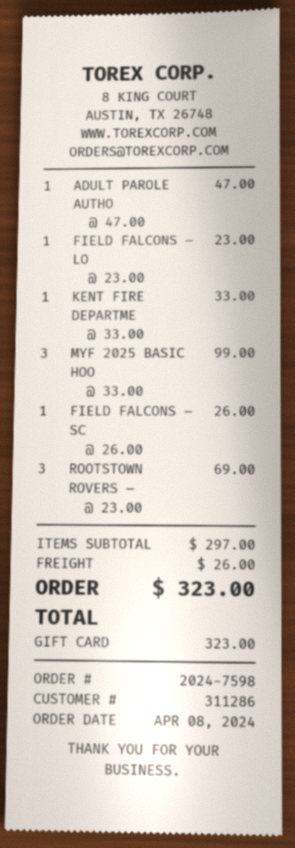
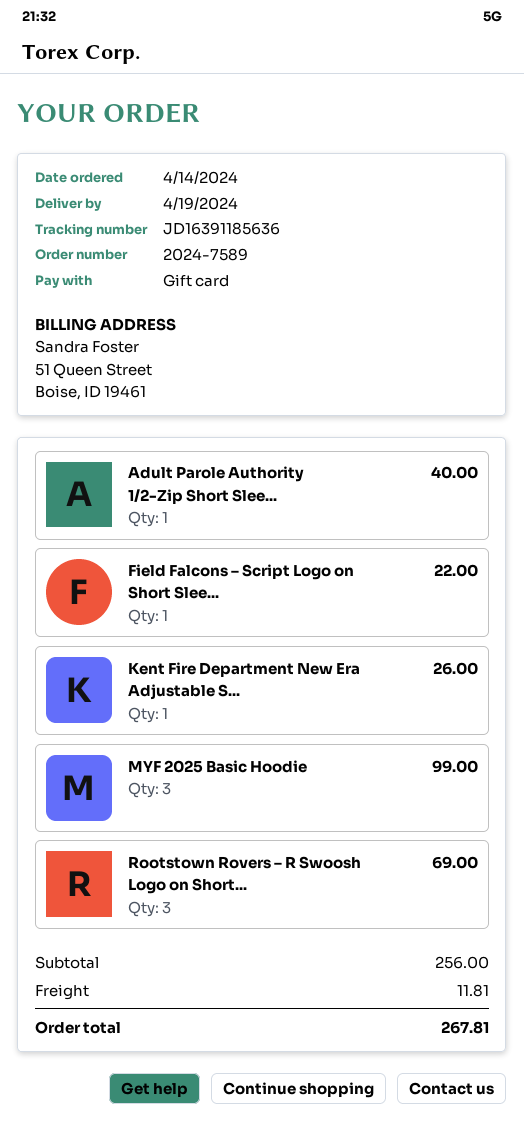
order number: 2024-7598 -> 2024-7589
order date: 2024-04-08 -> 2024-04-14
ADULT PAROLE AUTHO: 1 for 47.00 -> 1 for 40.00
FIELD FALCONS – LO: 1 for 23.00 -> none
KENT FIRE DEPARTME: 1 for 33.00 -> 1 for 26.00
FIELD FALCONS – SC: 1 for 26.00 -> 1 for 22.00
subtotal: 297.00 -> 256.00
shipping: 26.00 -> 11.81
total: 323.00 -> 267.81

